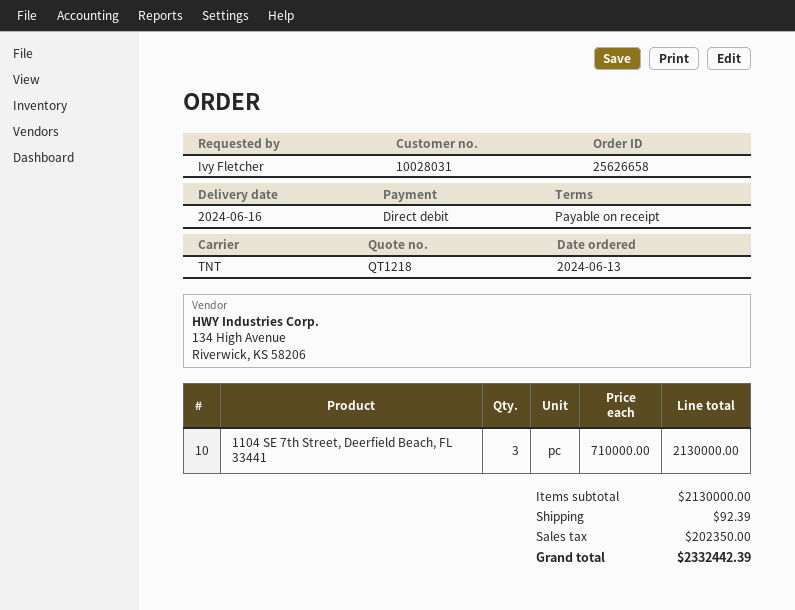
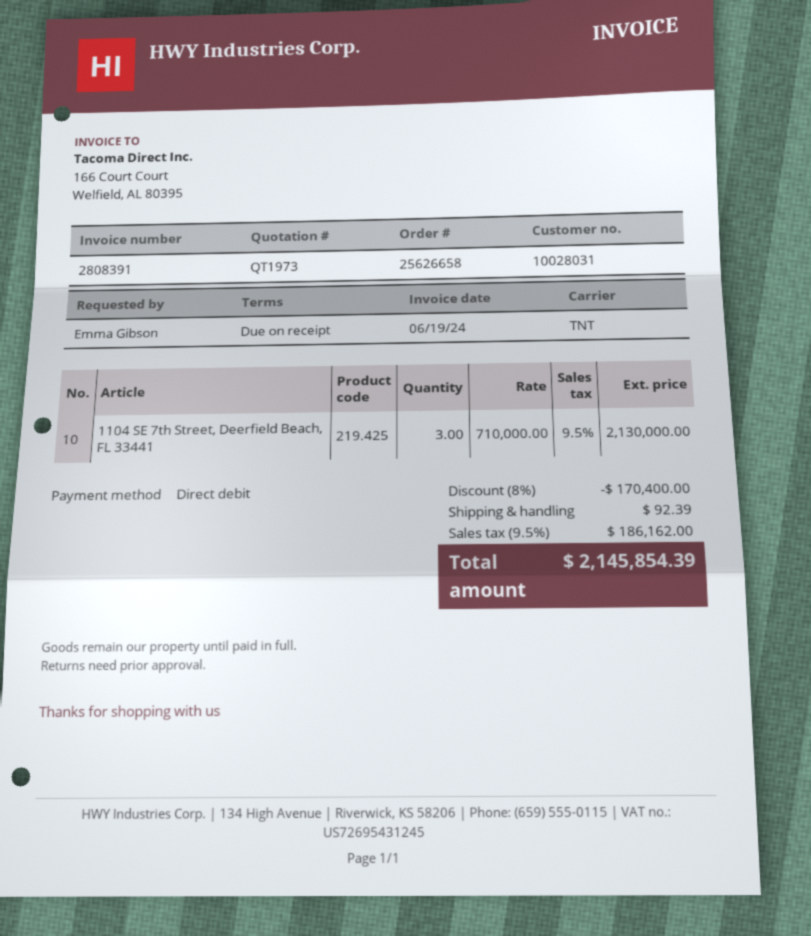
quote number: QT1218 -> QT1973
ordered by: Ivy Fletcher -> Emma Gibson
discount: none -> 8% = 170400.00
tax: 202350.00 -> 186162.00
total: 2332442.39 -> 2145854.39

